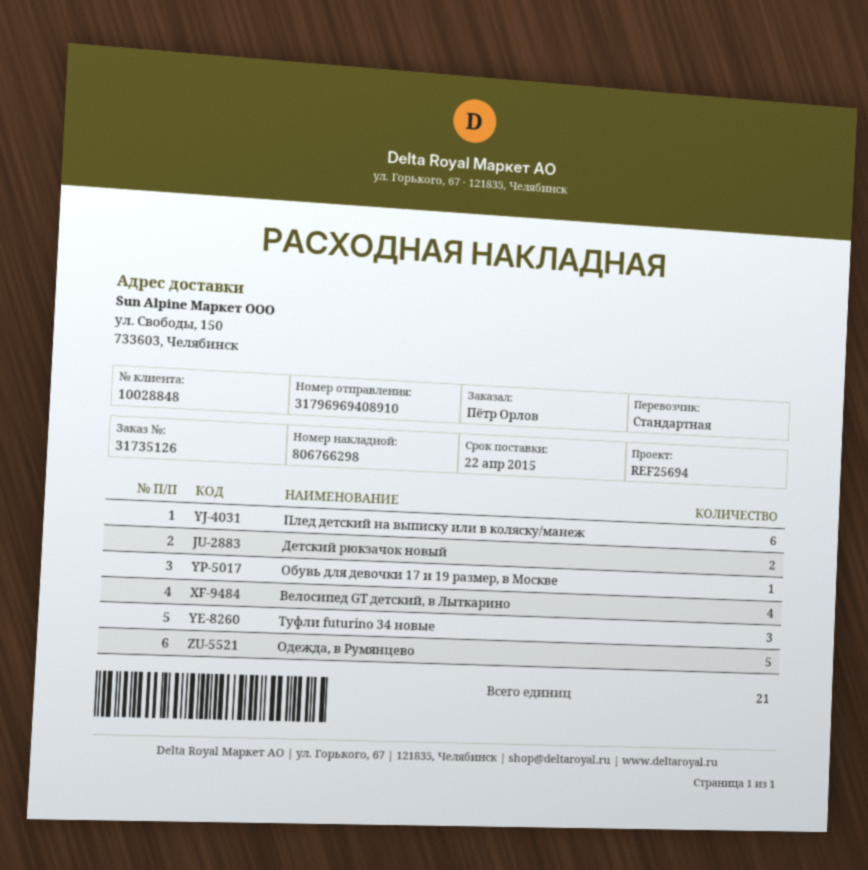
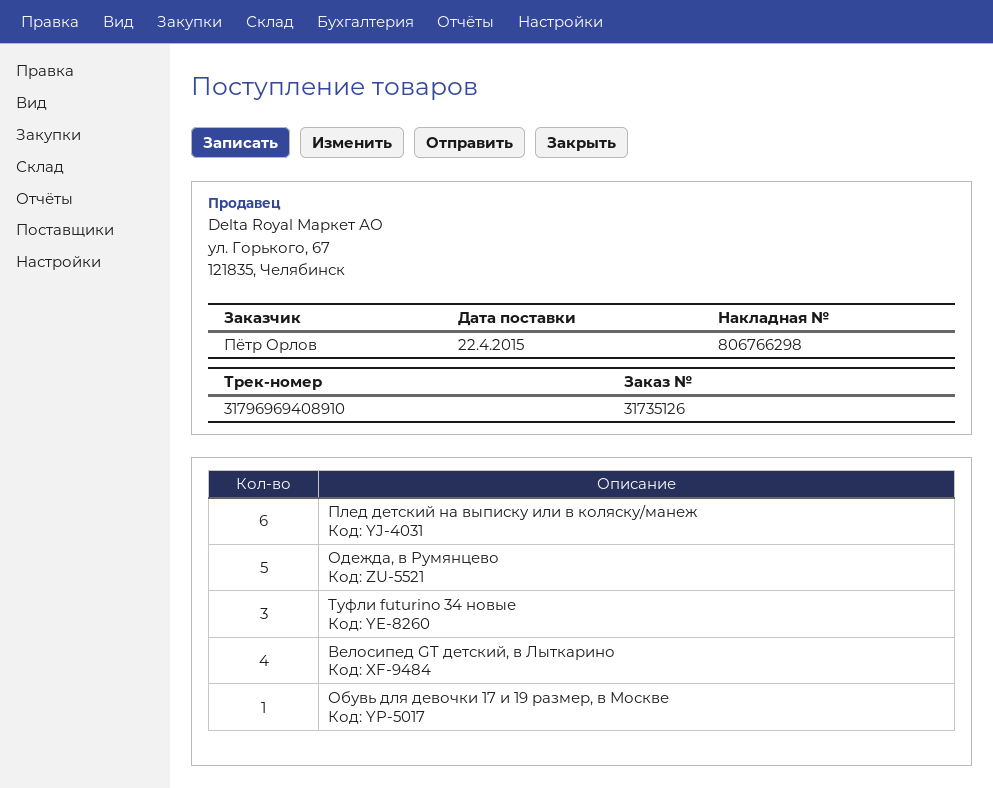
Детский рюкзачок новый: 2 -> none

